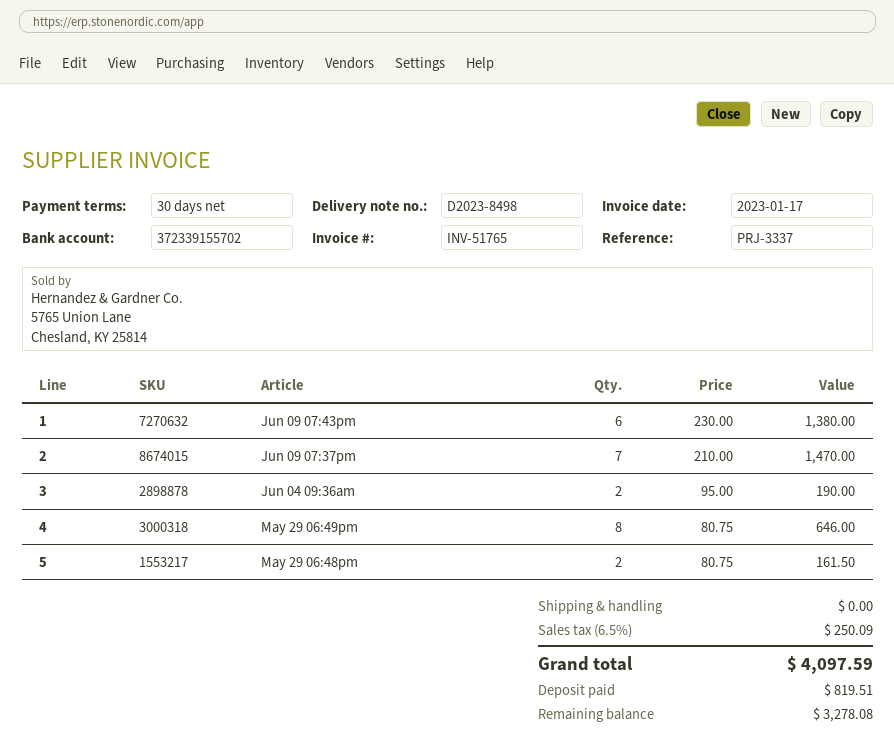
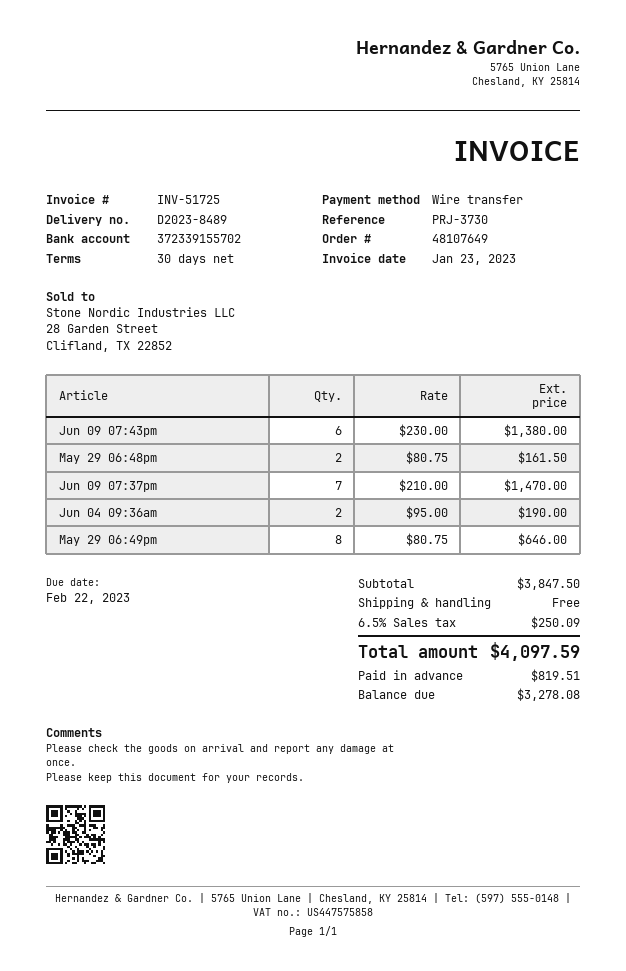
delivery note number: D2023-8498 -> D2023-8489
invoice number: INV-51765 -> INV-51725
invoice date: 2023-01-17 -> 2023-01-23
reference: PRJ-3337 -> PRJ-3730

